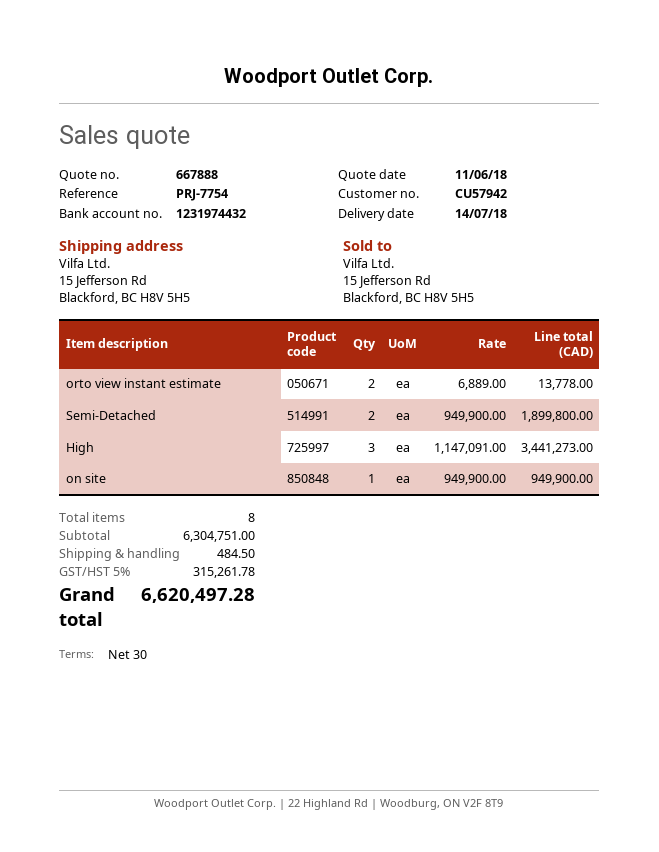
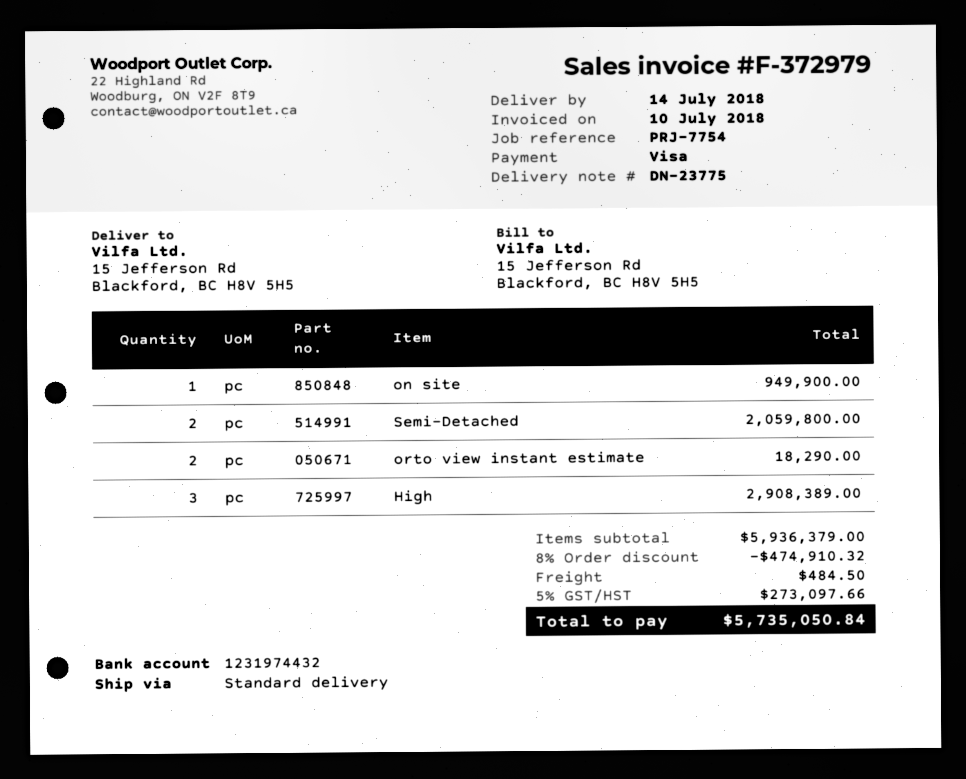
orto view instant estimate: 2 for 13778.00 -> 2 for 18290.00
Semi-Detached: 2 for 1899800.00 -> 2 for 2059800.00
High: 3 for 3441273.00 -> 3 for 2908389.00
subtotal: 6304751.00 -> 5936379.00
discount: none -> 8% = 474910.32
tax: 5% = 315261.78 -> 5% = 273097.66
total: 6620497.28 -> 5735050.84

